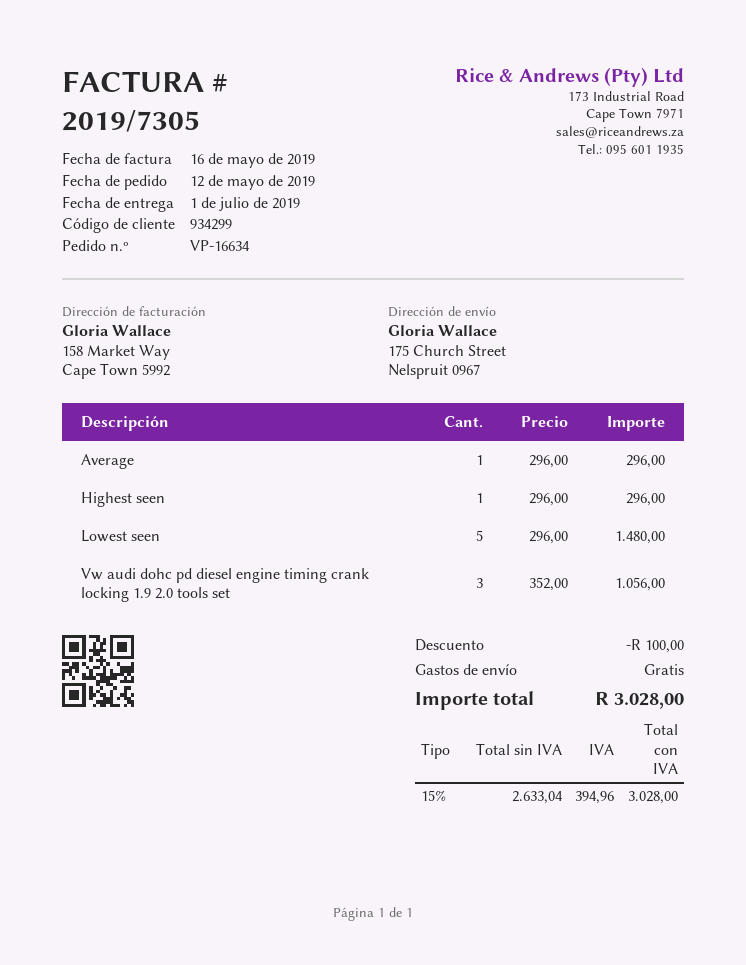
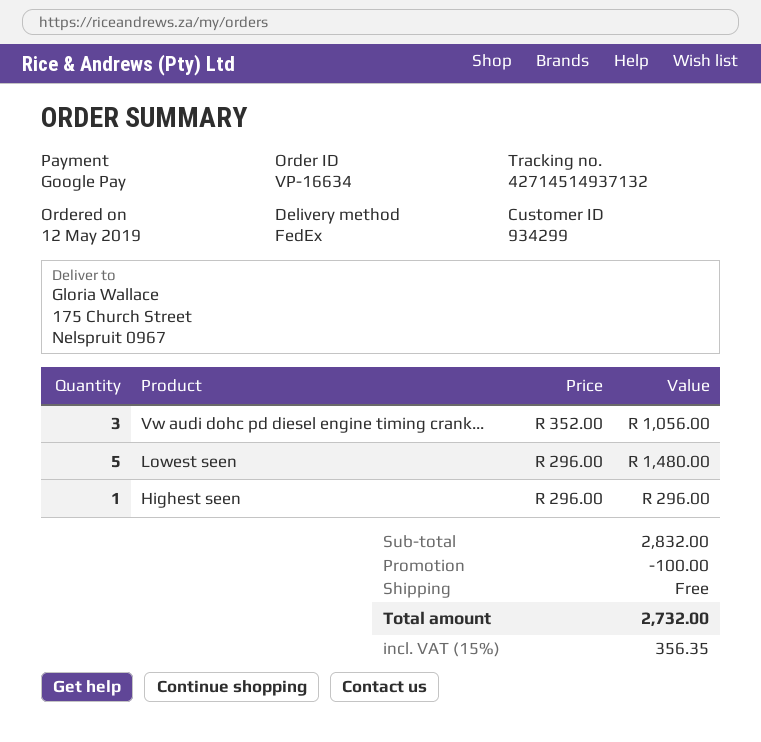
Average: 1 x 296.00 = 296.00 -> none
tax: 15% = 394.96 -> 15% = 356.35
total: 3028.00 -> 2732.00

